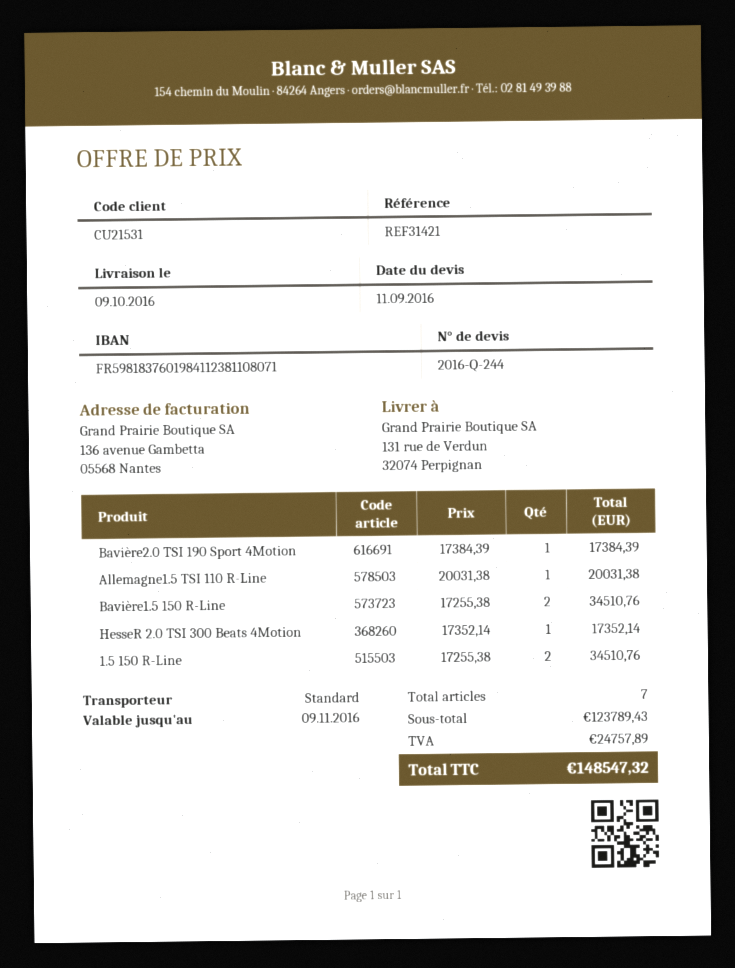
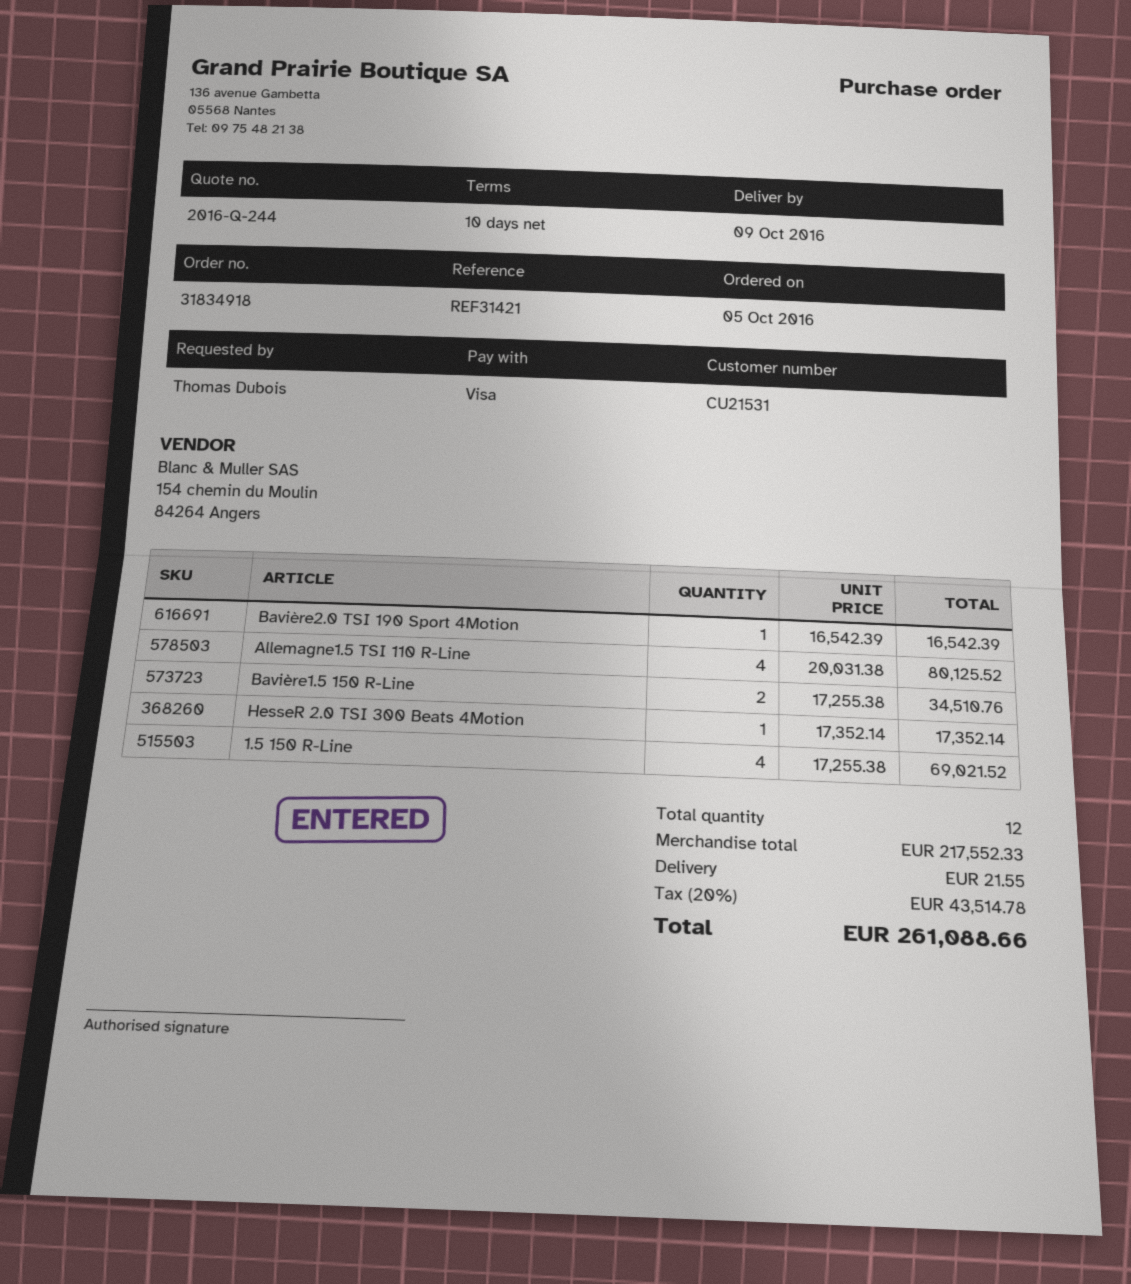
Bavière2.0 TSI 190 Sport 4Motion: 1 x 17384.39 = 17384.39 -> 1 x 16542.39 = 16542.39
Allemagne1.5 TSI 110 R-Line: 1 x 20031.38 = 20031.38 -> 4 x 20031.38 = 80125.52
1.5 150 R-Line: 2 x 17255.38 = 34510.76 -> 4 x 17255.38 = 69021.52
total quantity: 7 -> 12
subtotal: 123789.43 -> 217552.33
shipping: none -> 21.55
tax: 24757.89 -> 43514.78
total: 148547.32 -> 261088.66

